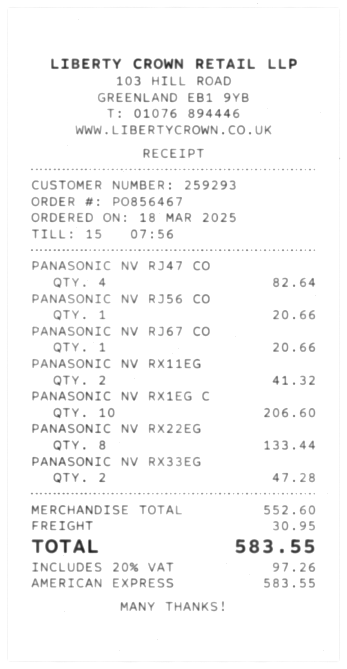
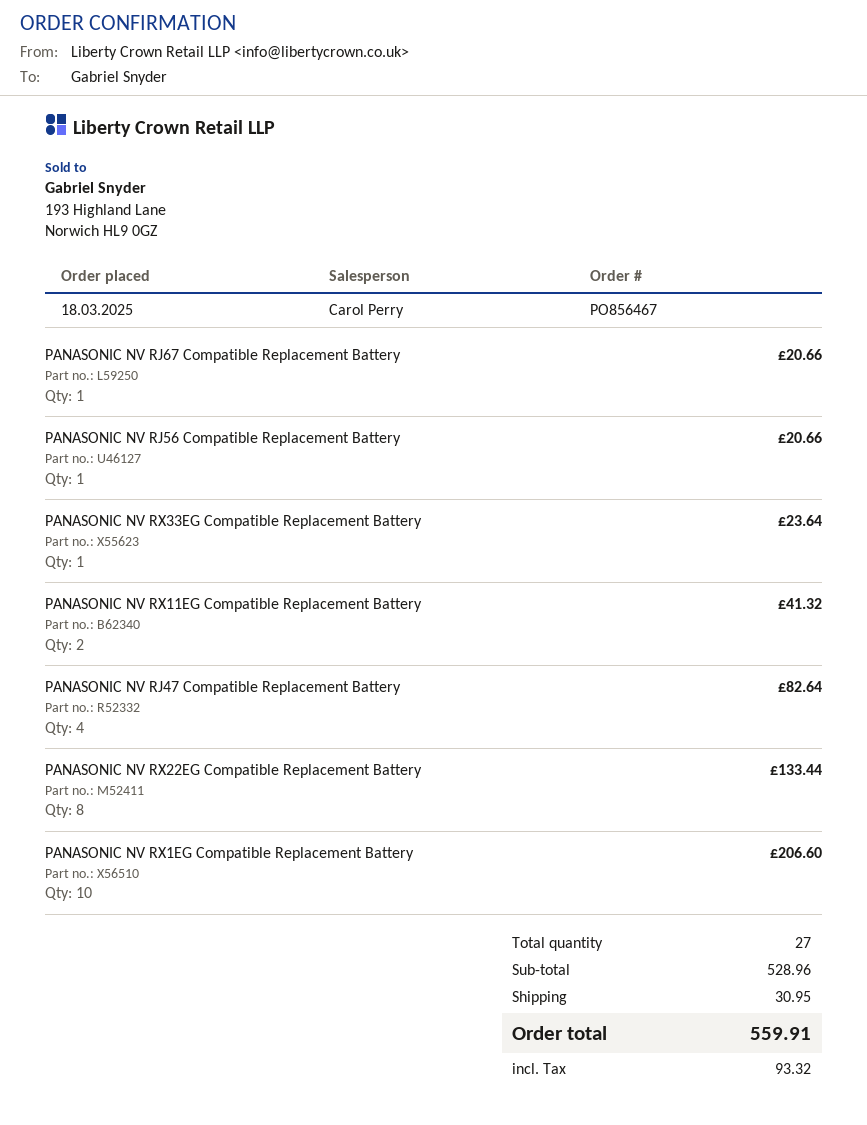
PANASONIC NV RX33EG: 2 for 47.28 -> 1 for 23.64
subtotal: 552.60 -> 528.96
tax: 97.26 -> 93.32
total: 583.55 -> 559.91

